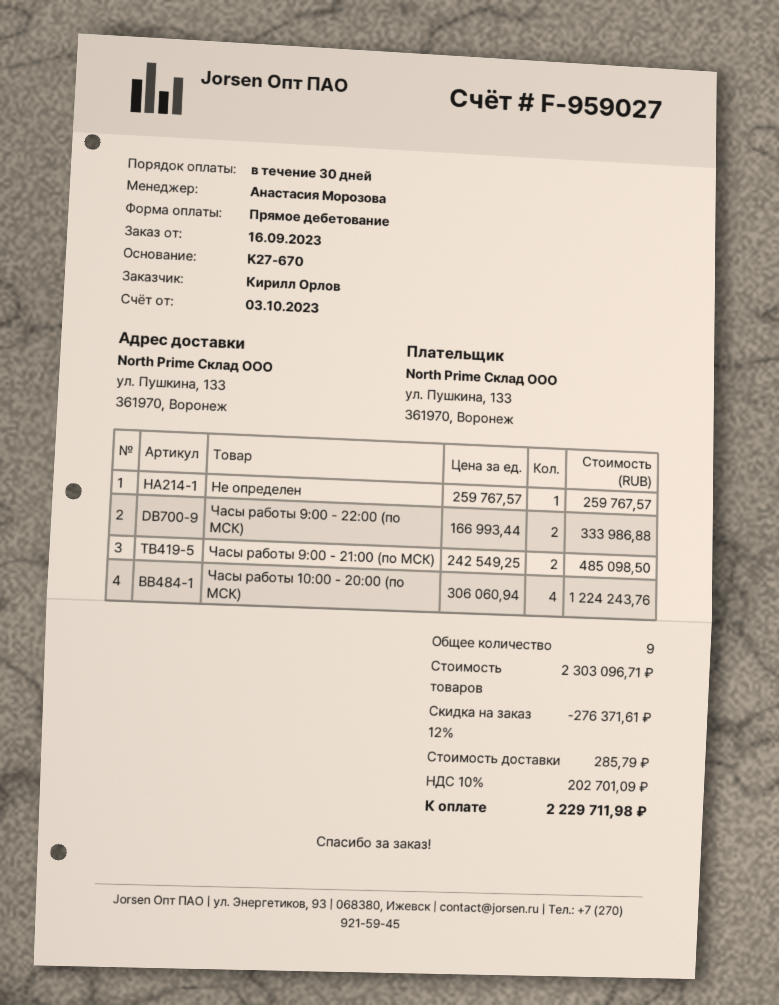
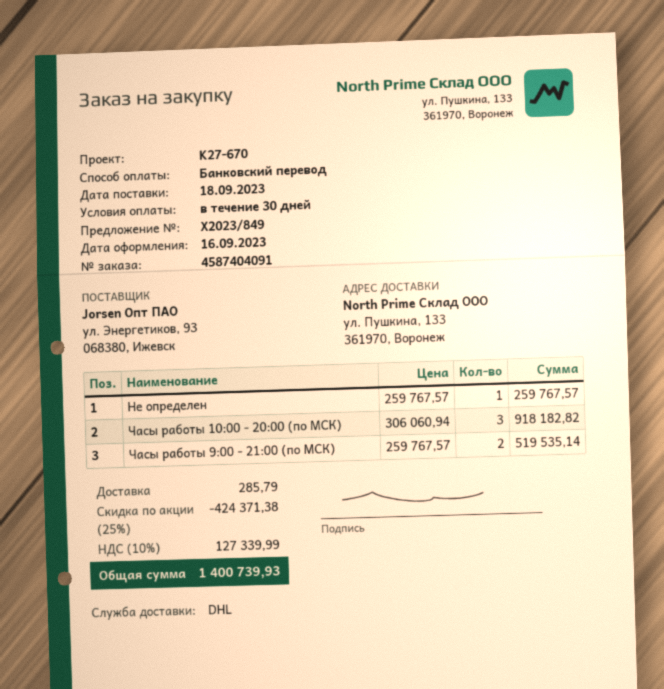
payment method: direct debit -> bank transfer
Часы работы 9:00 - 22:00 (по МСК): 2 x 166993.44 = 333986.88 -> none
Часы работы 9:00 - 21:00 (по МСК): 2 x 242549.25 = 485098.50 -> 2 x 259767.57 = 519535.14
Часы работы 10:00 - 20:00 (по МСК): 4 x 306060.94 = 1224243.76 -> 3 x 306060.94 = 918182.82
discount: 12% = 276371.61 -> 25% = 424371.38
tax: 10% = 202701.09 -> 10% = 127339.99
total: 2229711.98 -> 1400739.93

